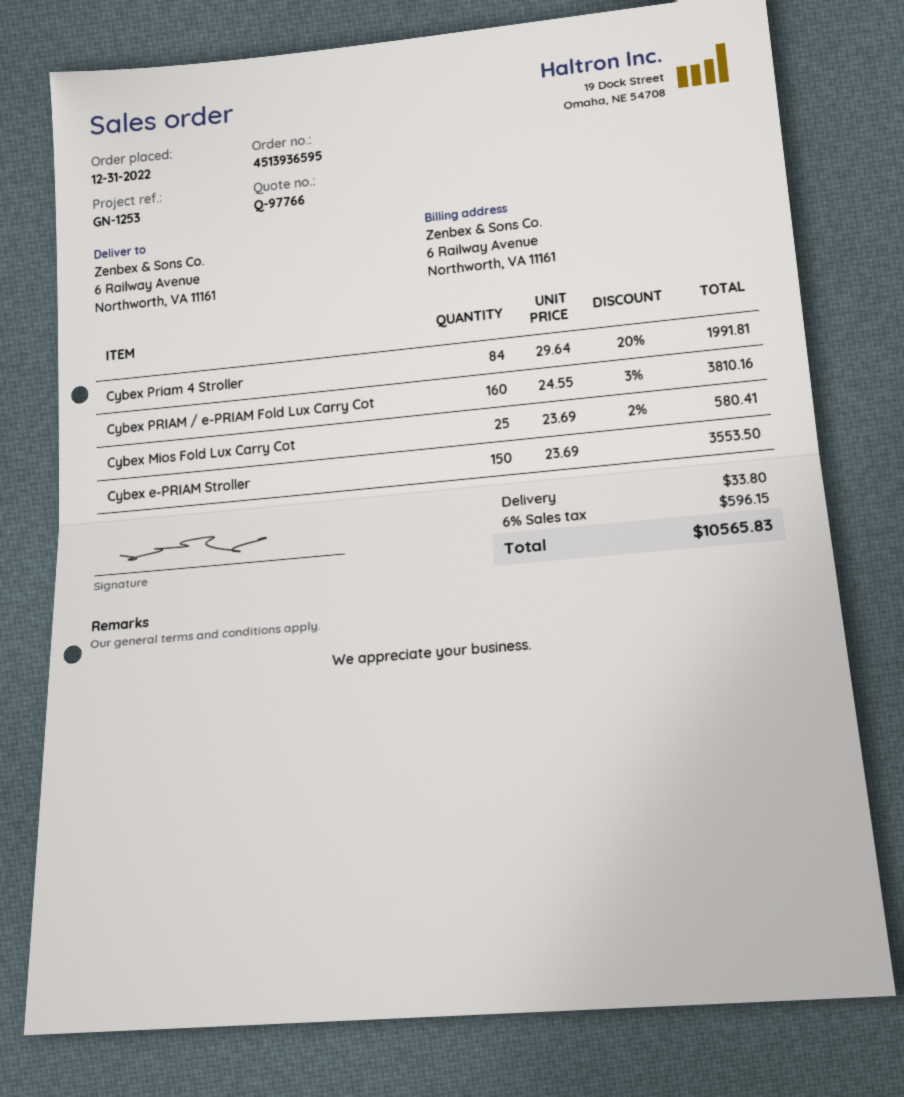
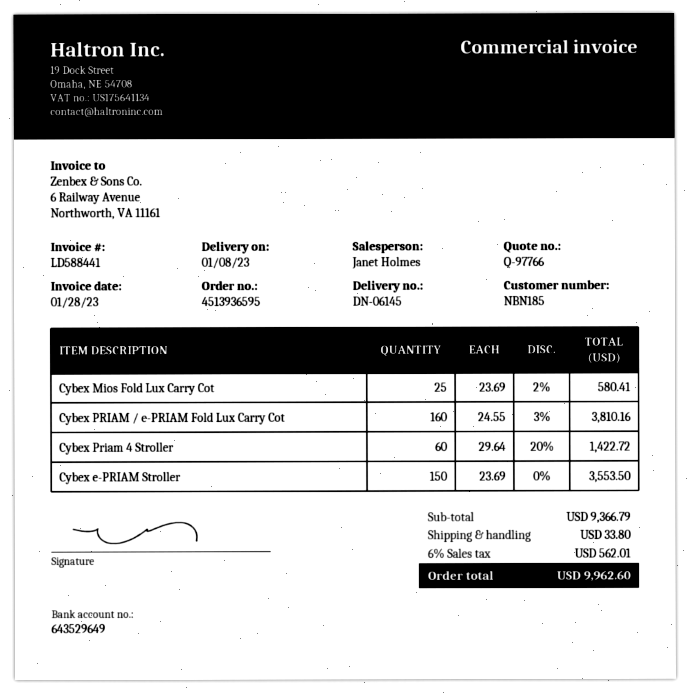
Cybex Priam 4 Stroller: 84 x 29.64 - 20% = 1991.81 -> 60 x 29.64 - 20% = 1422.72
tax: 6% = 596.15 -> 6% = 562.01
total: 10565.83 -> 9962.60

